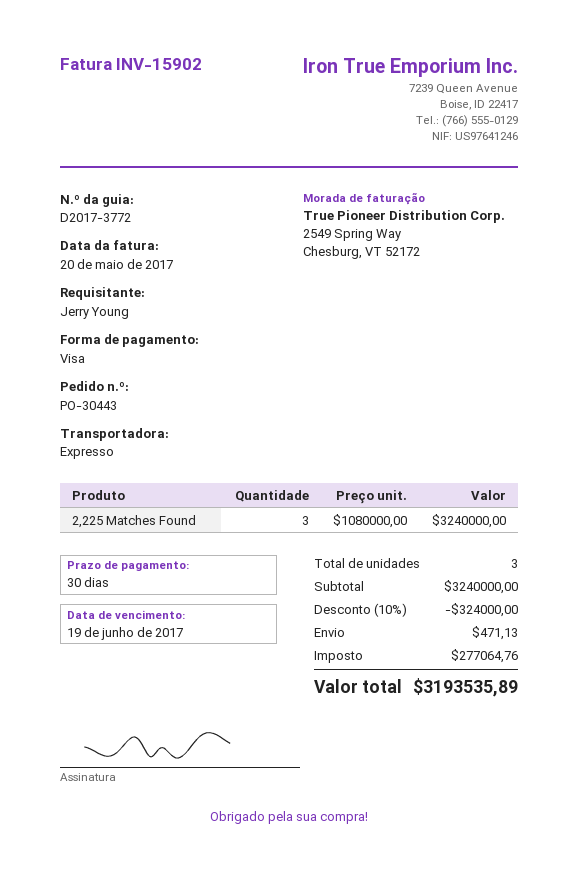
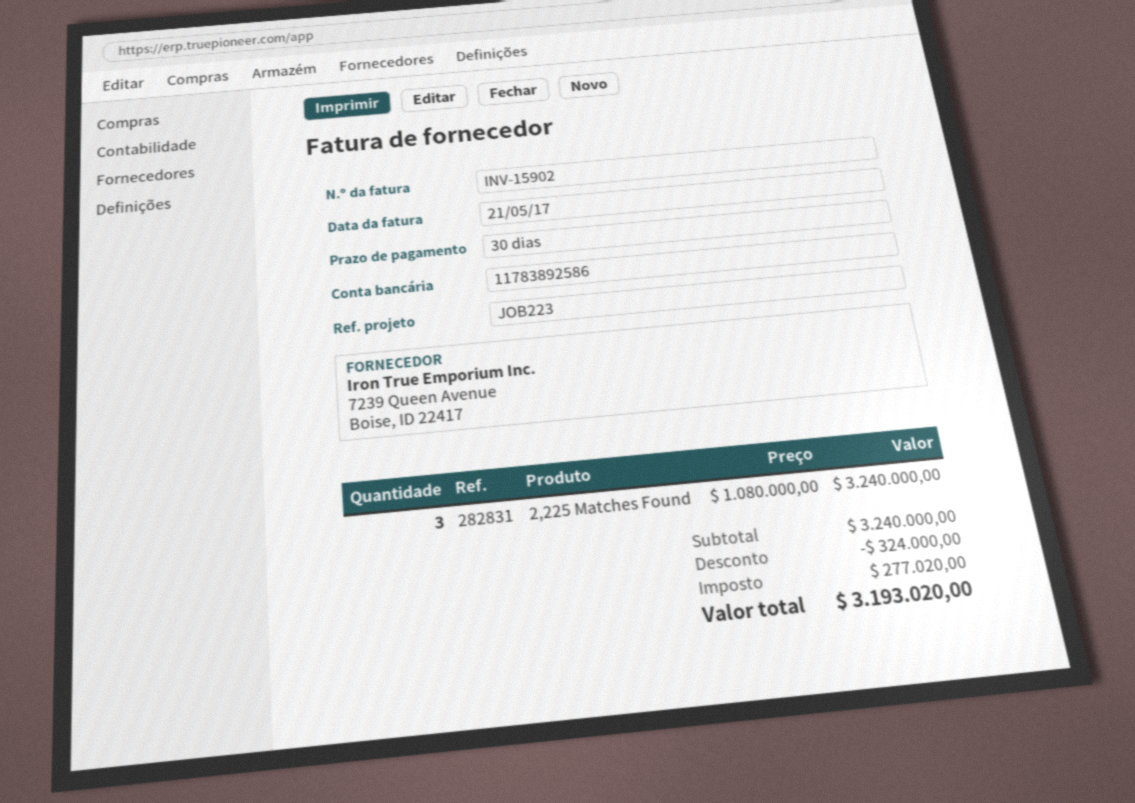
invoice date: 2017-05-20 -> 2017-05-21
shipping: 471.13 -> none
tax: 277064.76 -> 277020.00
total: 3193535.89 -> 3193020.00

